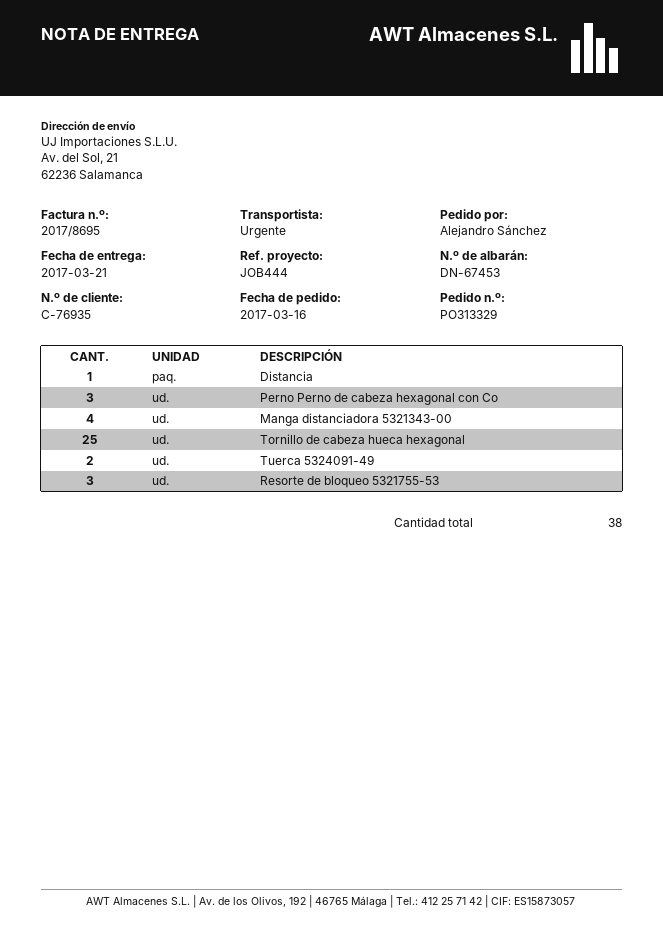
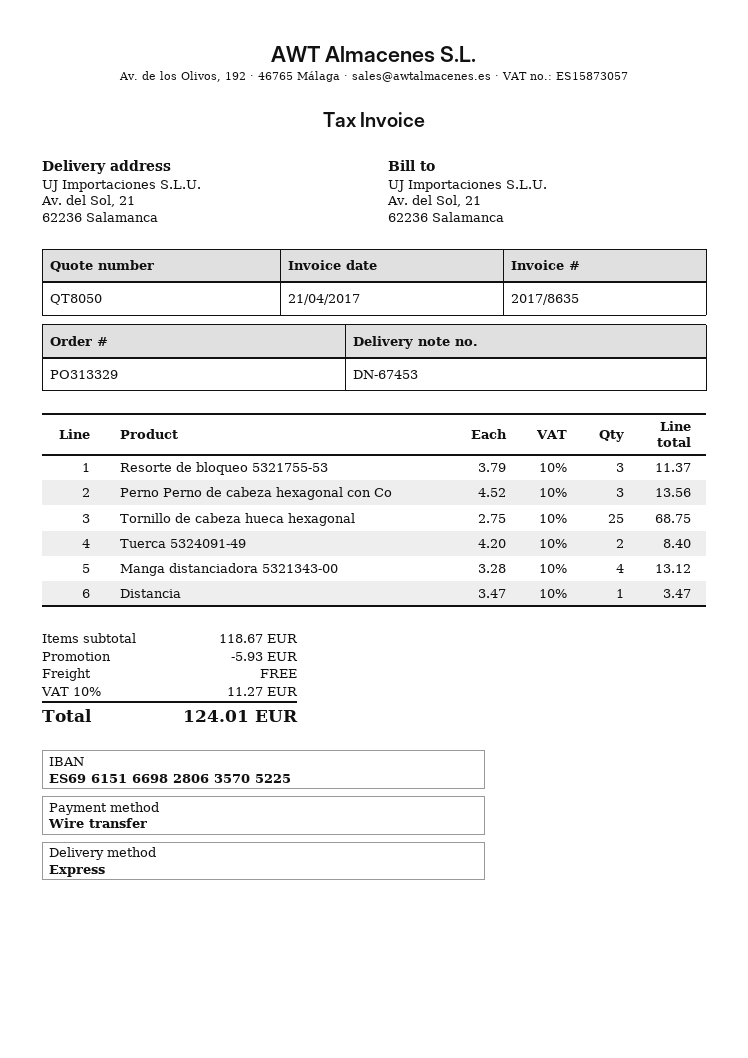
invoice number: 2017/8695 -> 2017/8635

